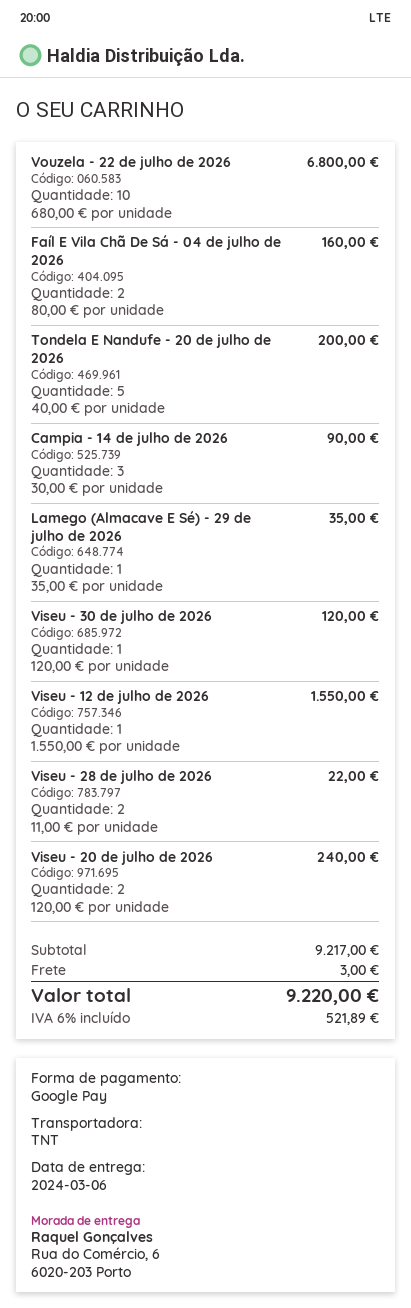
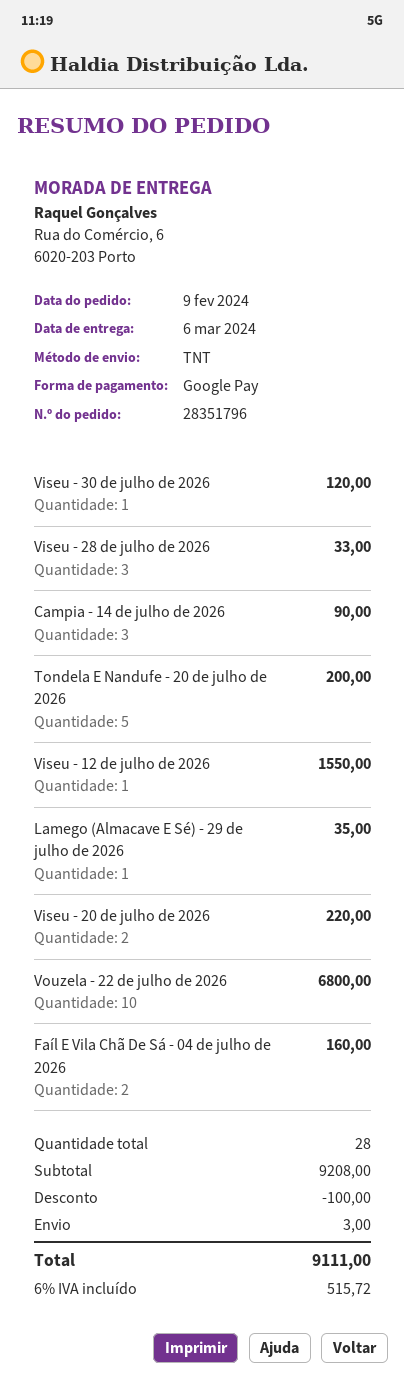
Viseu - 28 de julho de 2026: 2 for 22.00 -> 3 for 33.00
Viseu - 20 de julho de 2026: 2 for 240.00 -> 2 for 220.00
subtotal: 9217.00 -> 9208.00
discount: none -> 100.00
tax: 6% = 521.89 -> 6% = 515.72
total: 9220.00 -> 9111.00

